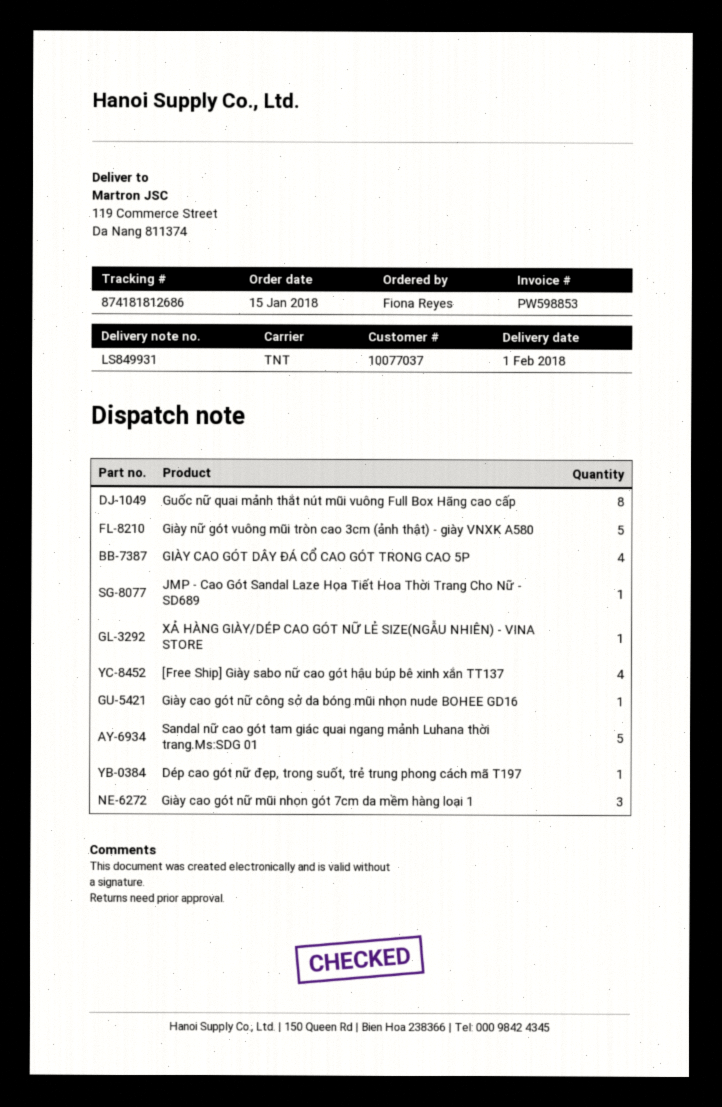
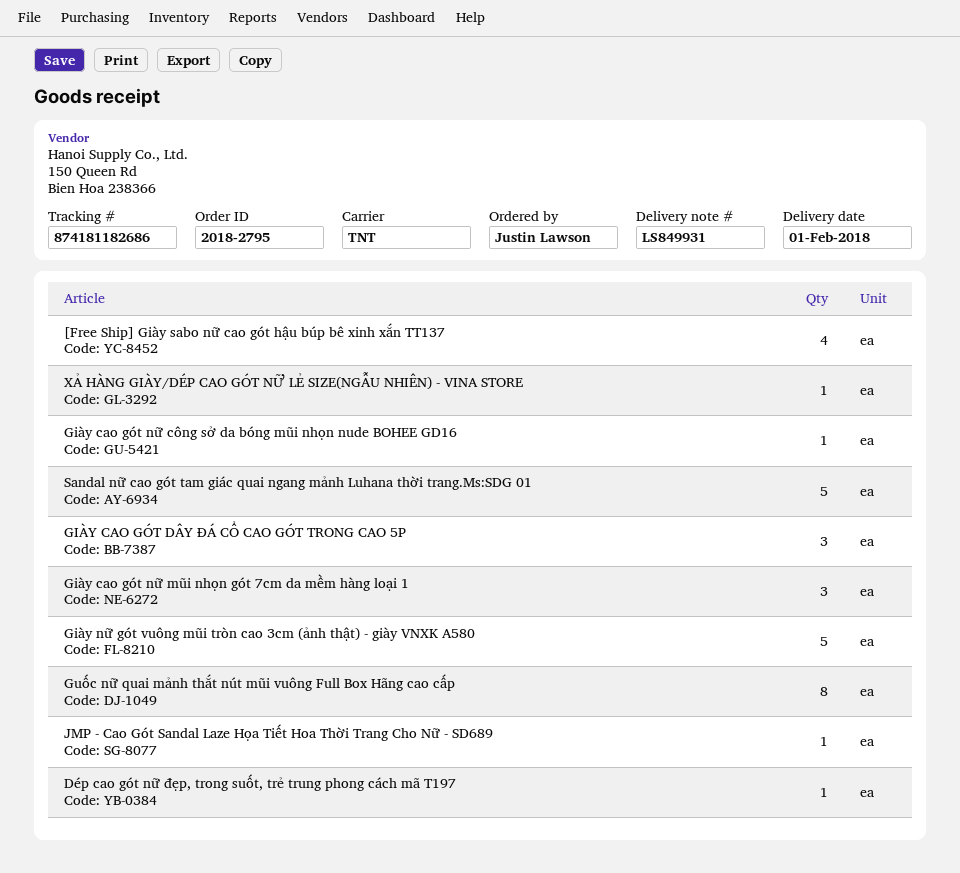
ordered by: Fiona Reyes -> Justin Lawson
tracking number: 874181812686 -> 874181182686
GIÀY CAO GÓT DÂY ĐÁ CỔ CAO GÓT TRONG CAO 5P: 4 -> 3

